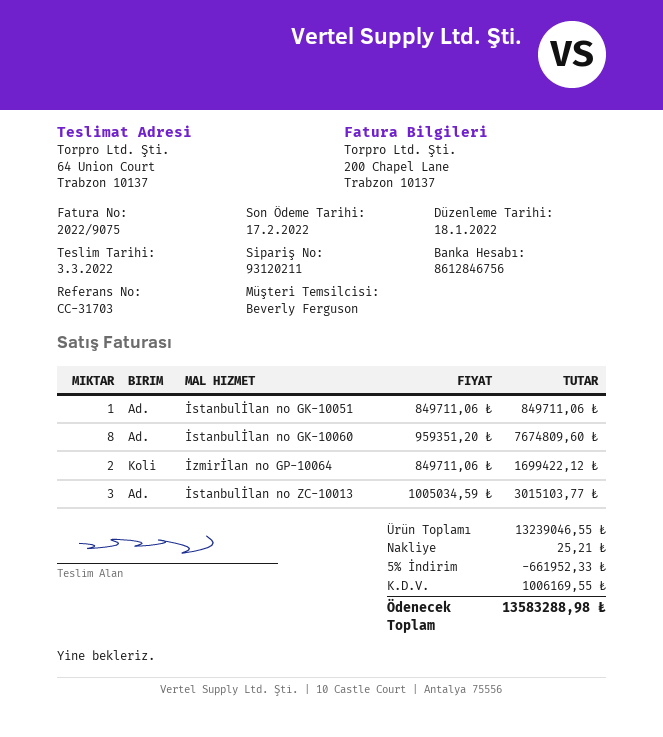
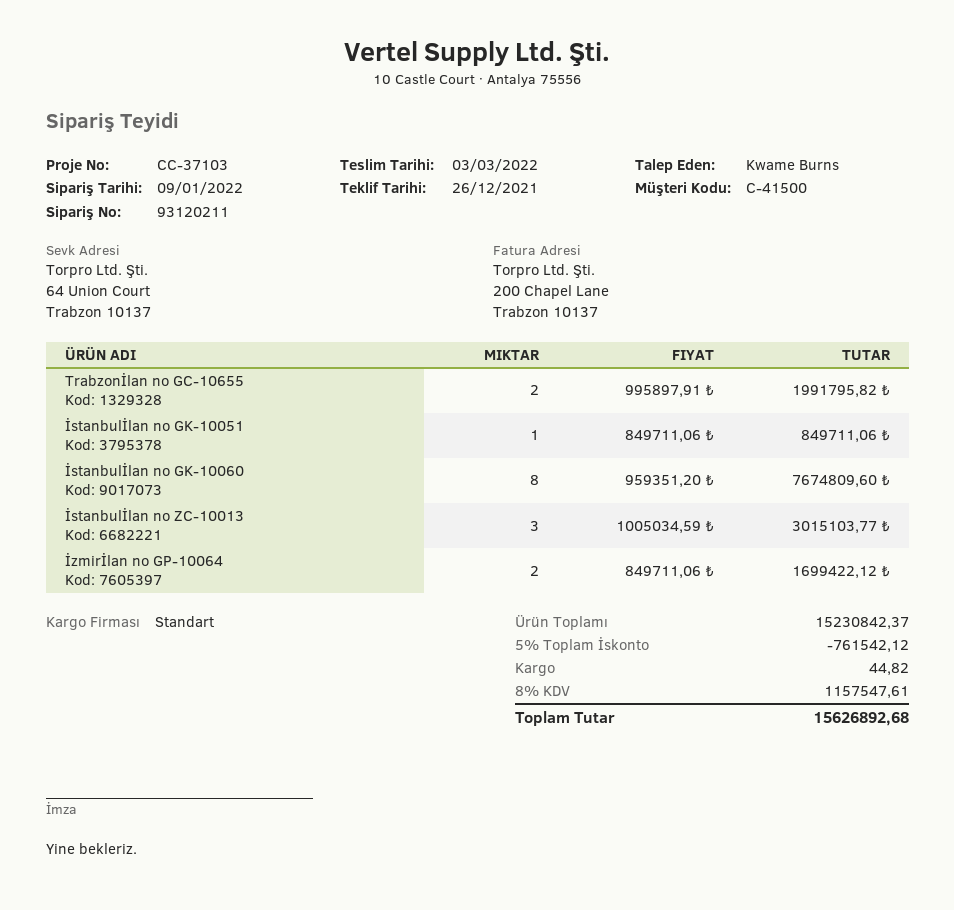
reference: CC-31703 -> CC-37103
Trabzonİlan no GC-10655: none -> 2 x 995897.91 = 1991795.82
subtotal: 13239046.55 -> 15230842.37
discount: 5% = 661952.33 -> 5% = 761542.12
shipping: 25.21 -> 44.82
tax: 1006169.55 -> 1157547.61
total: 13583288.98 -> 15626892.68

